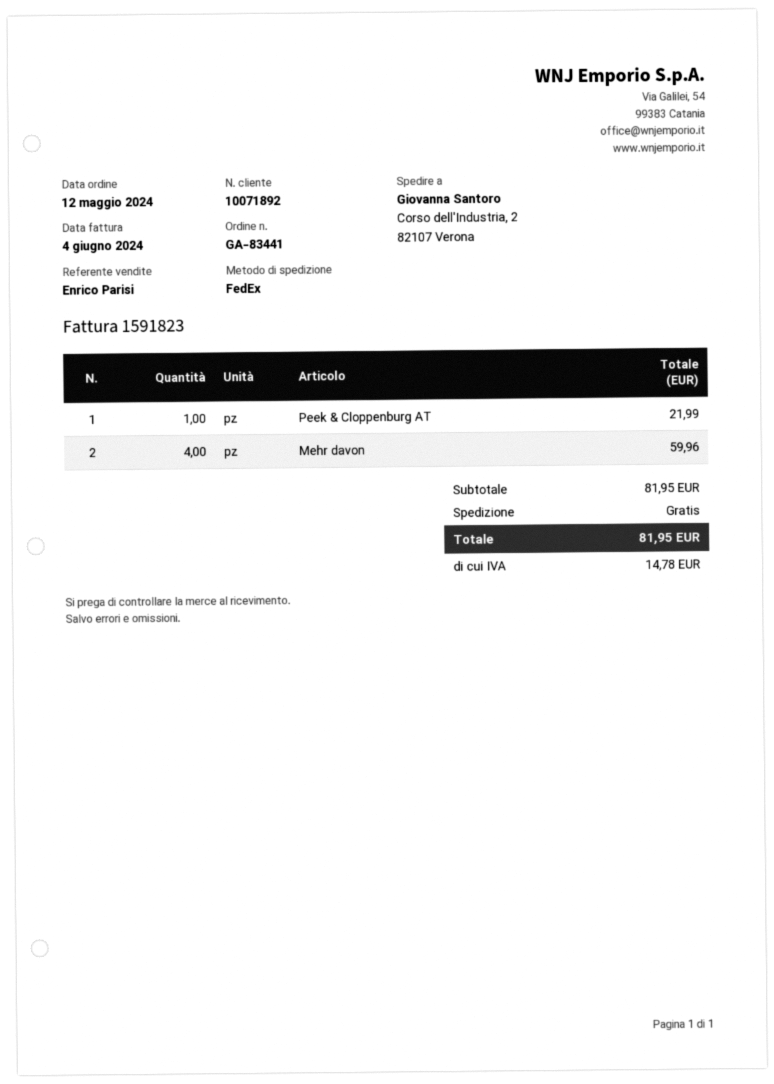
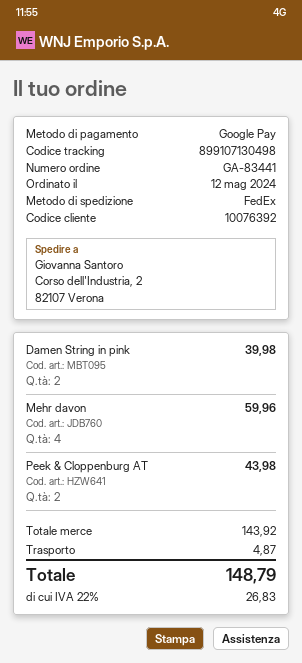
customer number: 10071892 -> 10076392
Peek & Cloppenburg AT: 1 for 21.99 -> 2 for 43.98
Damen String in pink: none -> 2 for 39.98
subtotal: 81.95 -> 143.92
shipping: 0.00 -> 4.87
tax: 14.78 -> 26.83
total: 81.95 -> 148.79

